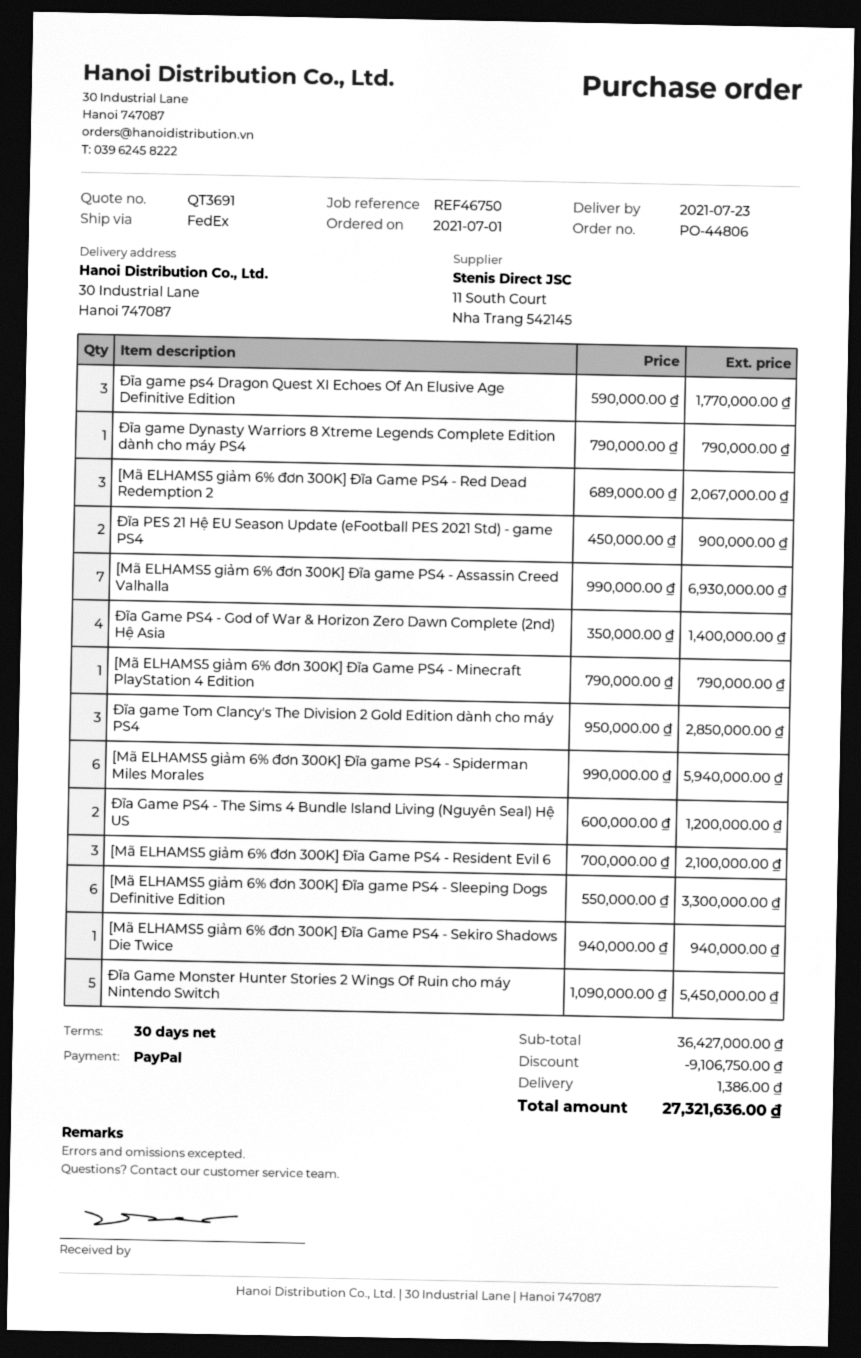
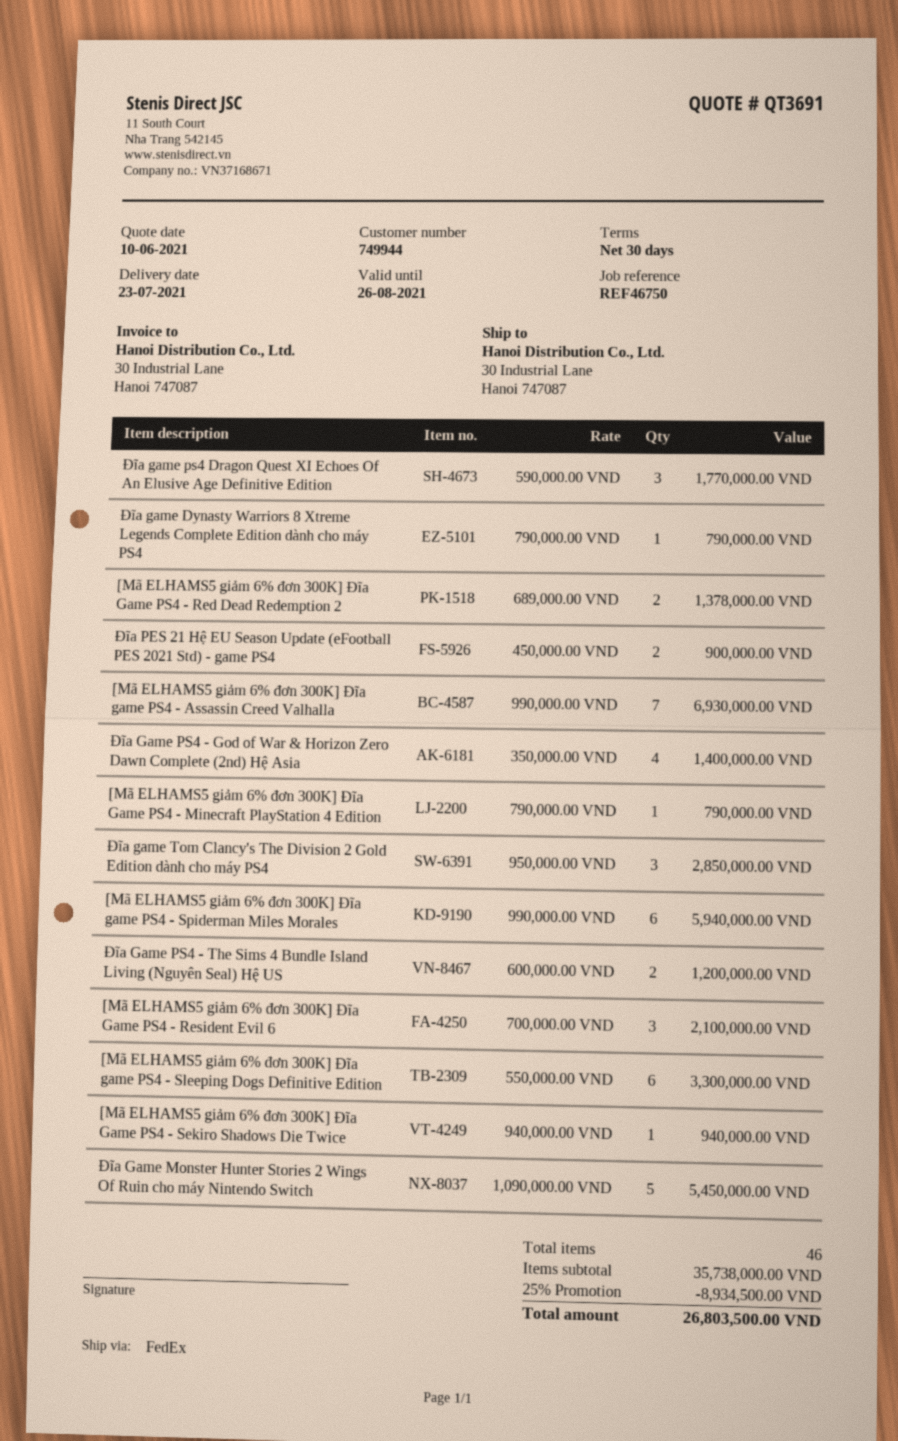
[Mã ELHAMS5 giảm 6% đơn 300K] Đĩa Game PS4 - Red Dead Redemption 2: 3 x 689000.00 = 2067000.00 -> 2 x 689000.00 = 1378000.00
subtotal: 36427000.00 -> 35738000.00
discount: 9106750.00 -> 8934500.00
shipping: 1386.00 -> none
total: 27321636.00 -> 26803500.00

